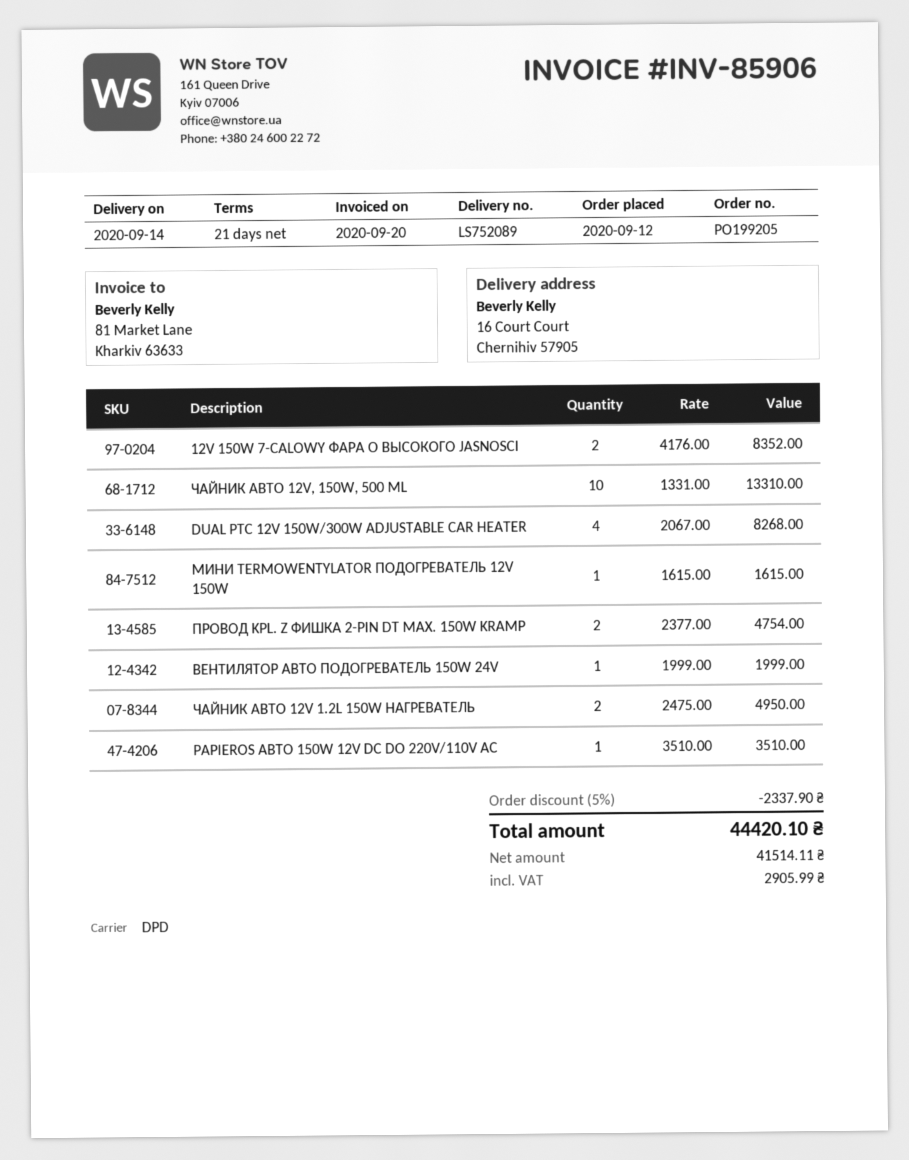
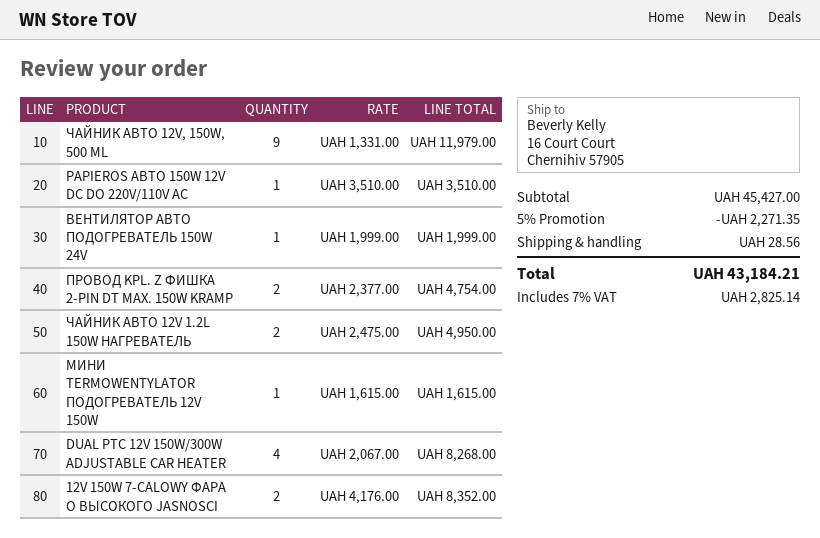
ЧАЙНИК АВТО 12V, 150W, 500 ML: 10 x 1331.00 = 13310.00 -> 9 x 1331.00 = 11979.00
discount: 5% = 2337.90 -> 5% = 2271.35
shipping: none -> 28.56
tax: 2905.99 -> 2825.14
total: 44420.10 -> 43184.21

